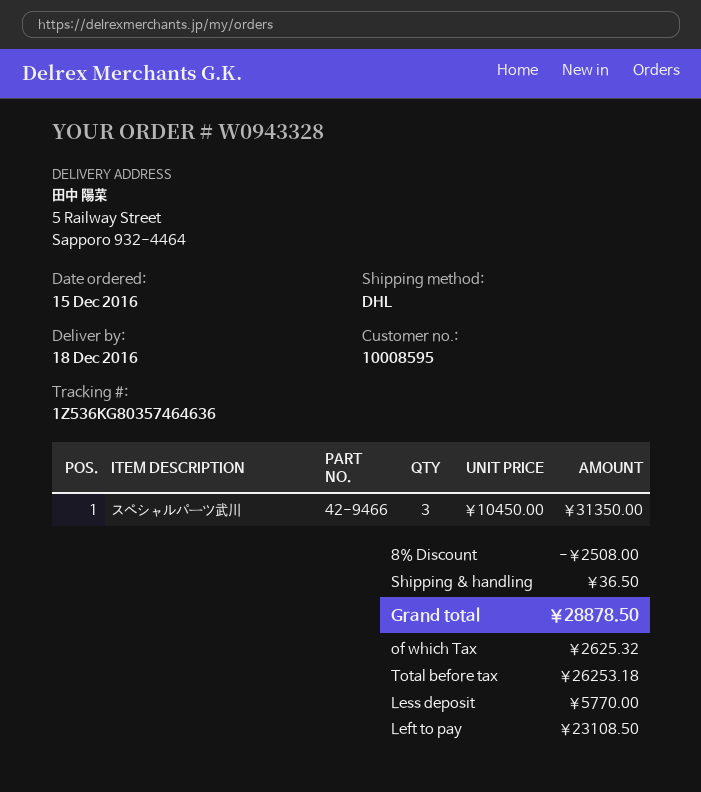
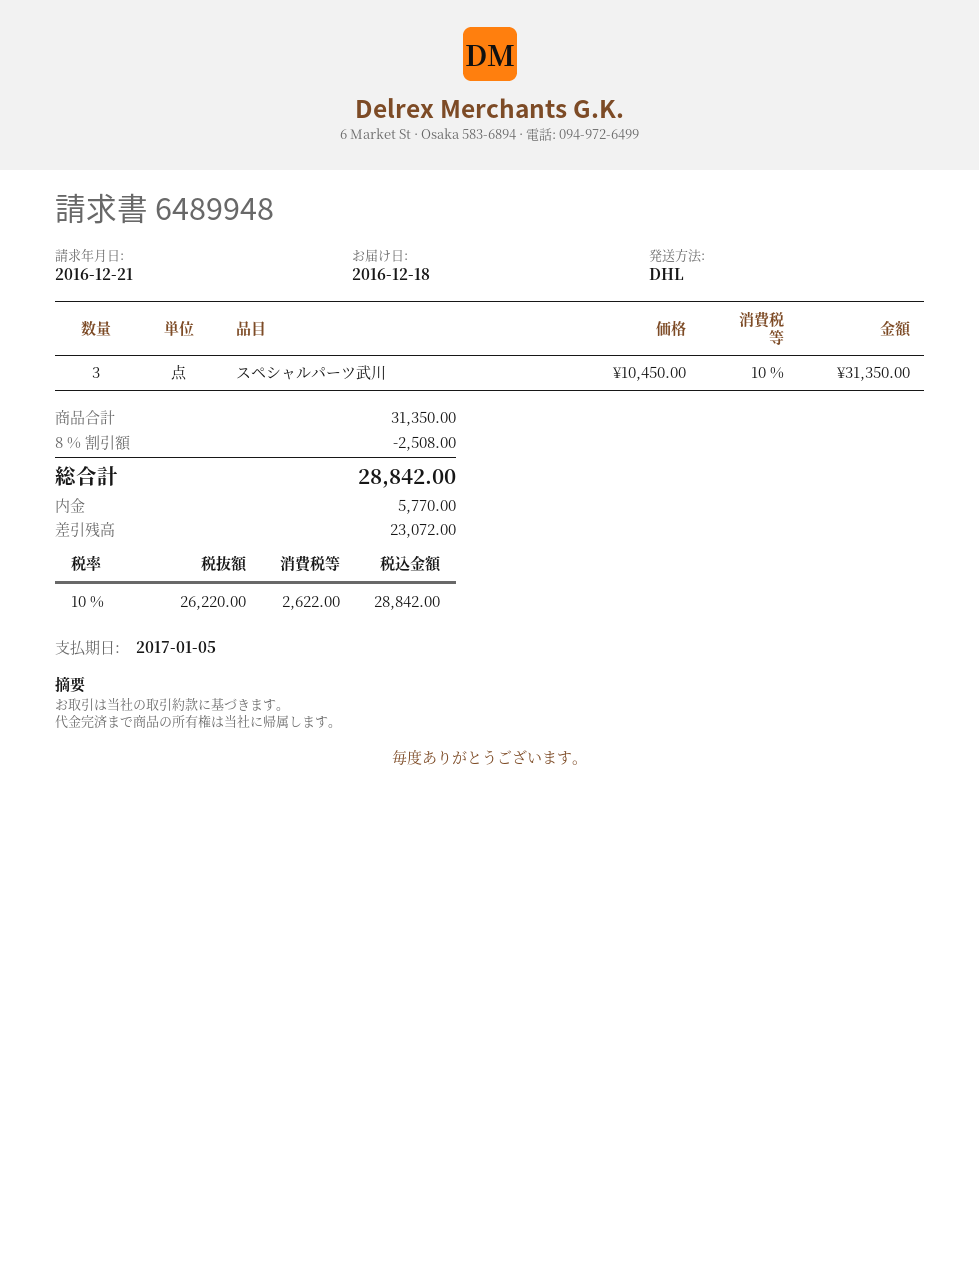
shipping: 36.50 -> none
net: 26253.18 -> 26220.00
tax: 2625.32 -> 2622.00
total: 28878.50 -> 28842.00
balance: 23108.50 -> 23072.00

